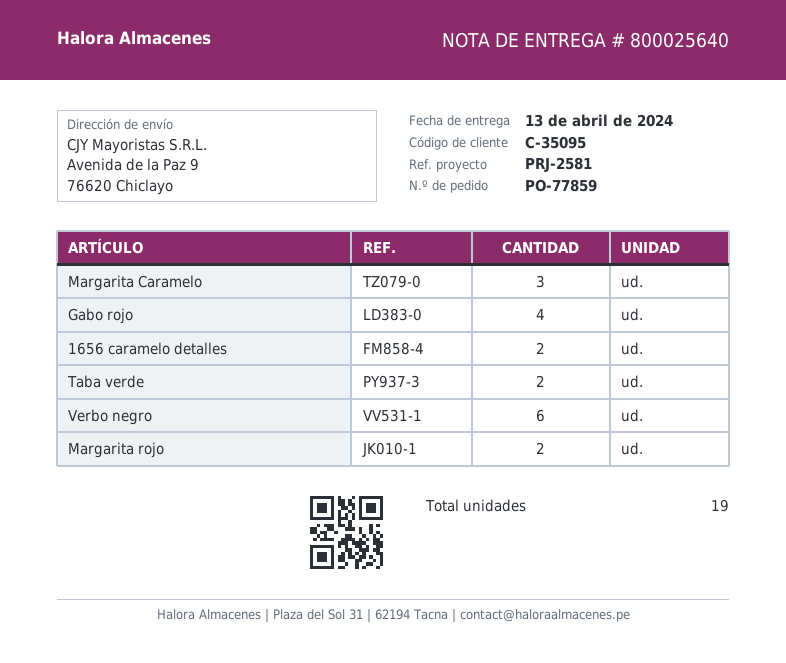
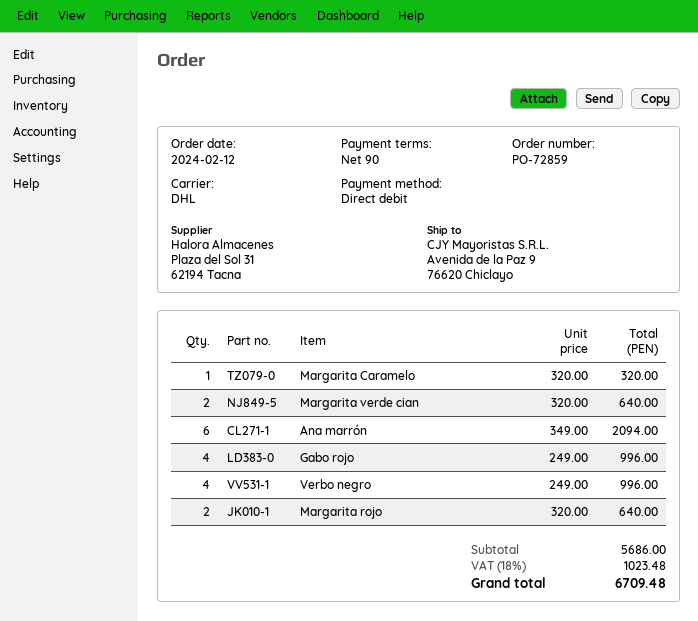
order number: PO-77859 -> PO-72859
Margarita Caramelo: 3 -> 1
1656 caramelo detalles: 2 -> none
Taba verde: 2 -> none
Verbo negro: 6 -> 4
Margarita verde cian: none -> 2
Ana marrón: none -> 6

